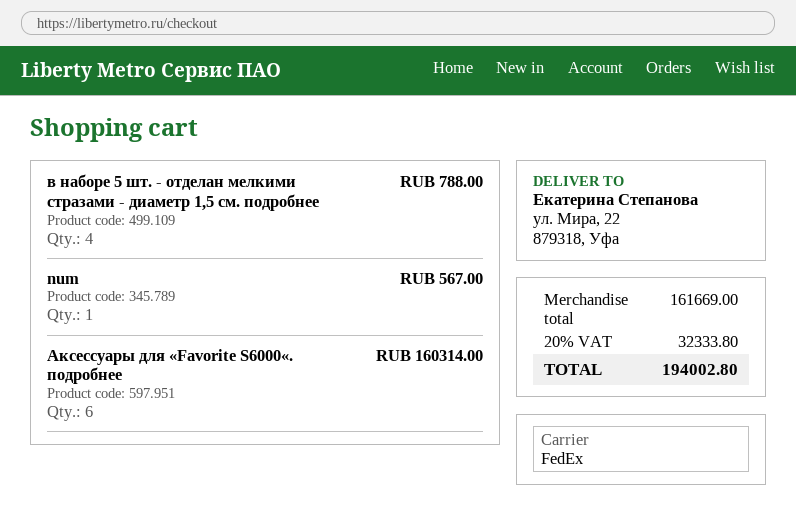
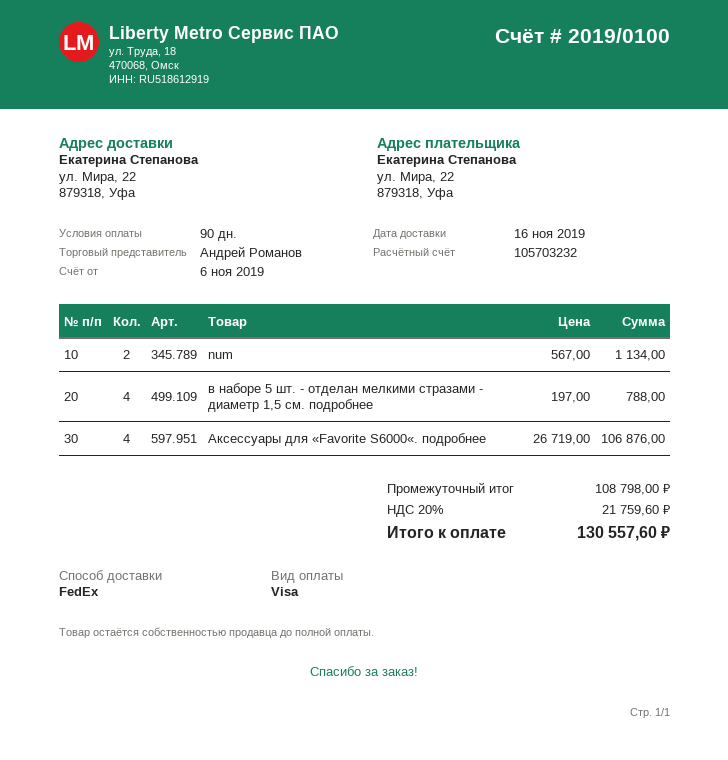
num: 1 for 567.00 -> 2 for 1134.00
Аксессуары для «Favorite S6000«. подробнее: 6 for 160314.00 -> 4 for 106876.00
subtotal: 161669.00 -> 108798.00
tax: 20% = 32333.80 -> 20% = 21759.60
total: 194002.80 -> 130557.60

